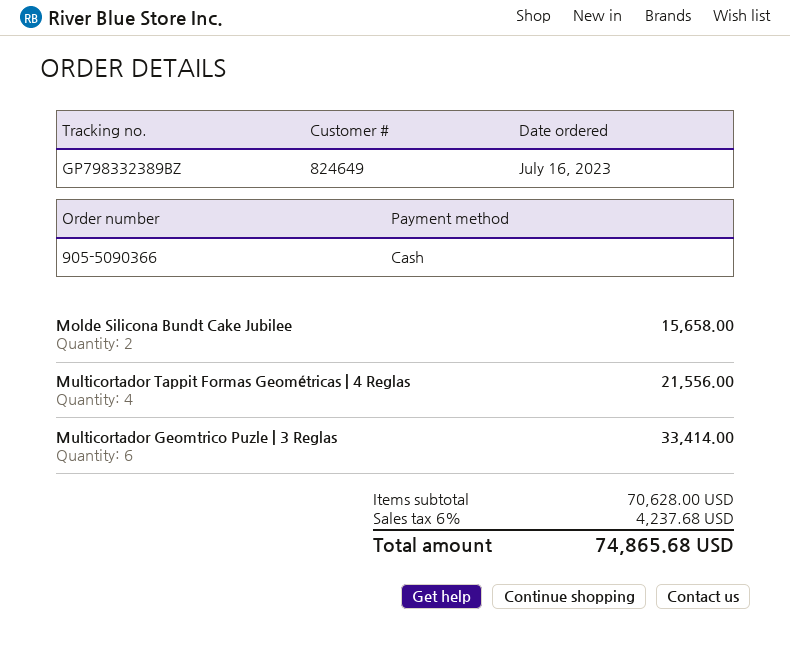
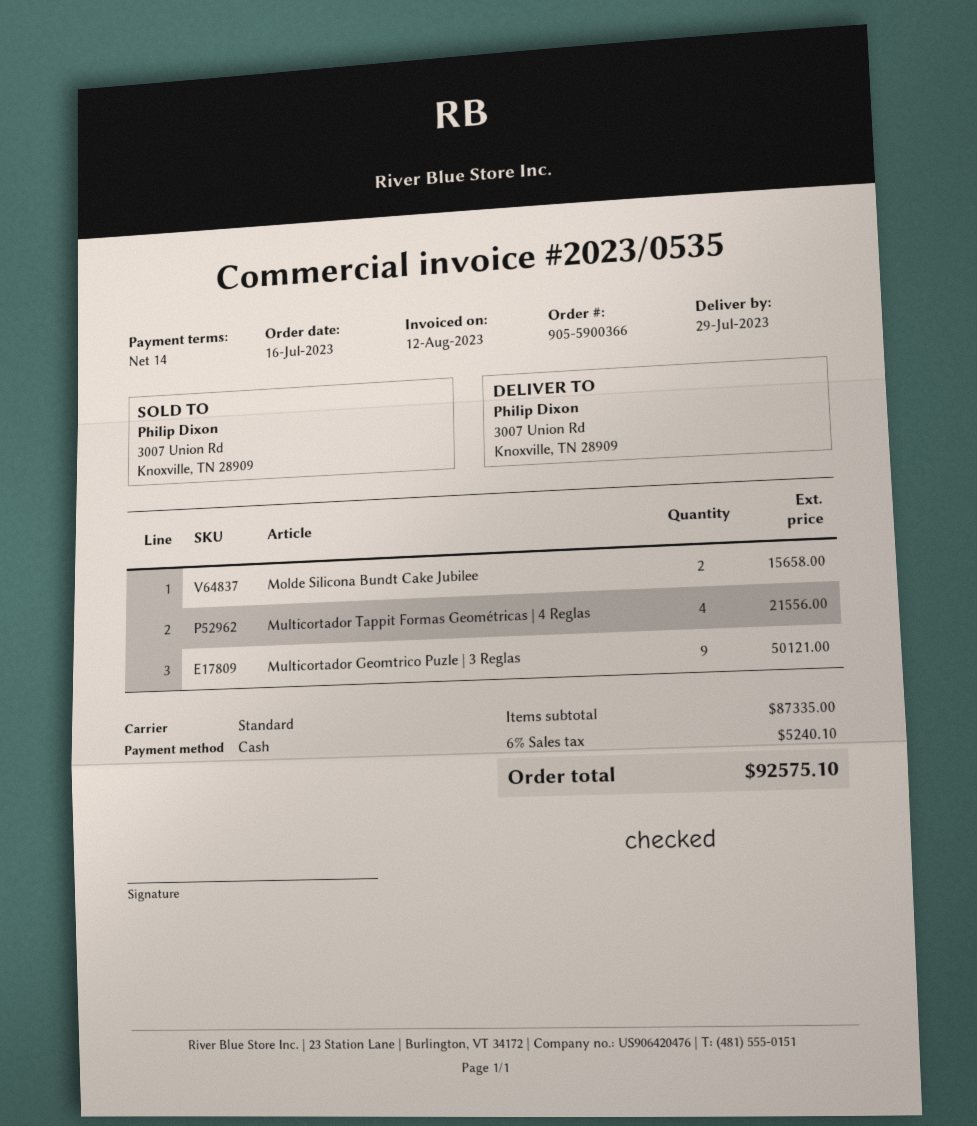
order number: 905-5090366 -> 905-5900366
Multicortador Geomtrico Puzle | 3 Reglas: 6 for 33414.00 -> 9 for 50121.00
subtotal: 70628.00 -> 87335.00
tax: 6% = 4237.68 -> 6% = 5240.10
total: 74865.68 -> 92575.10

